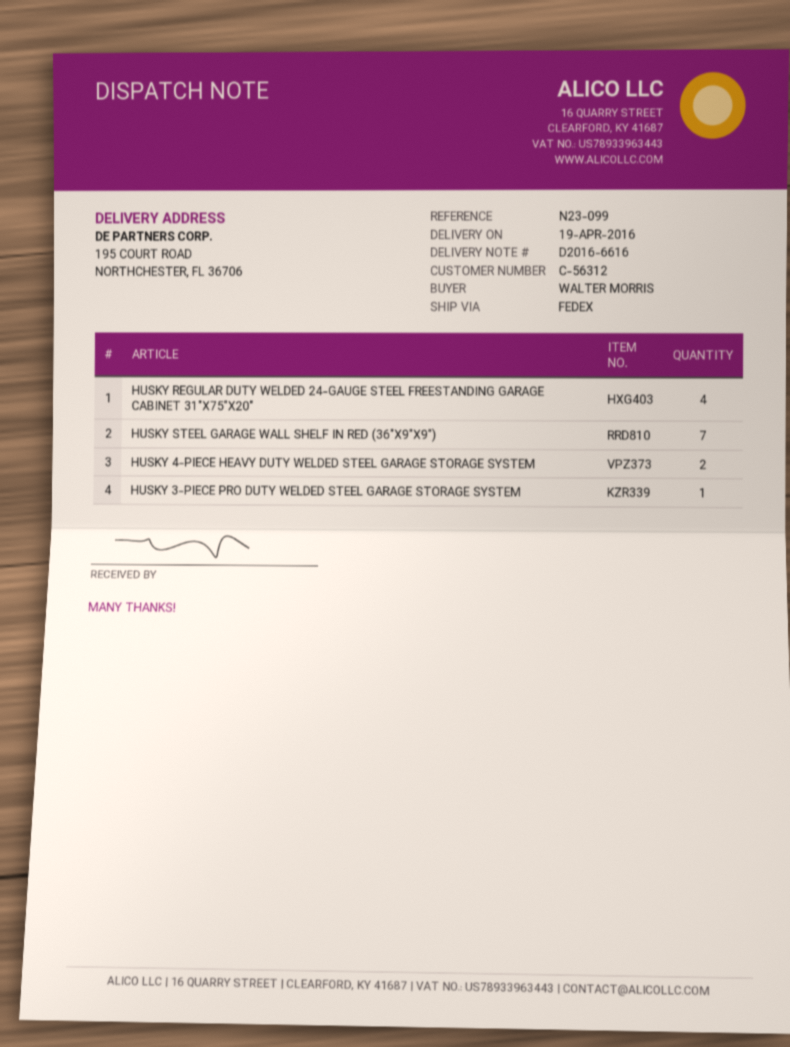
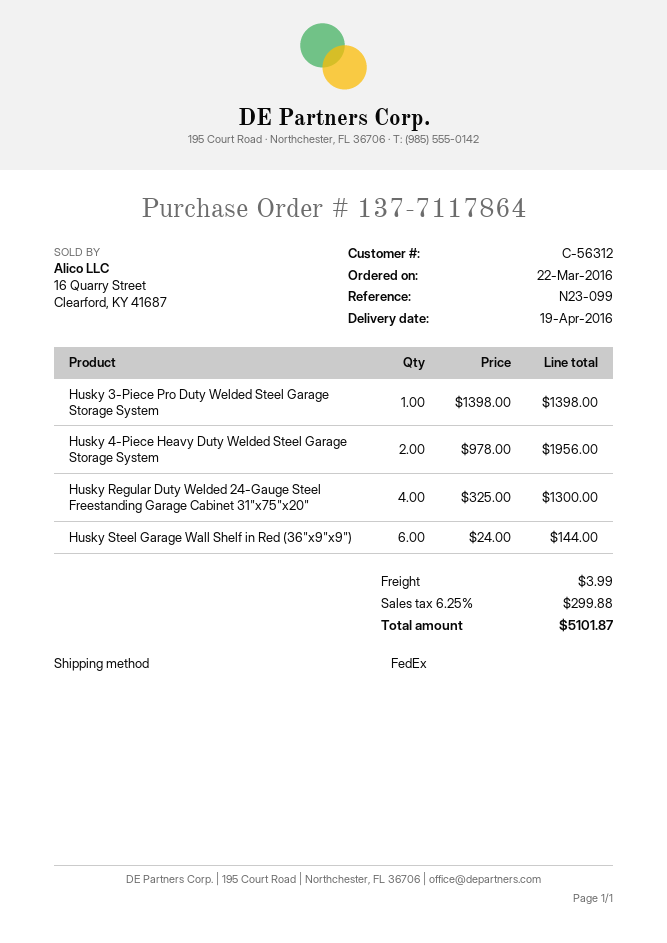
HUSKY STEEL GARAGE WALL SHELF IN RED (36"X9"X9"): 7 -> 6

